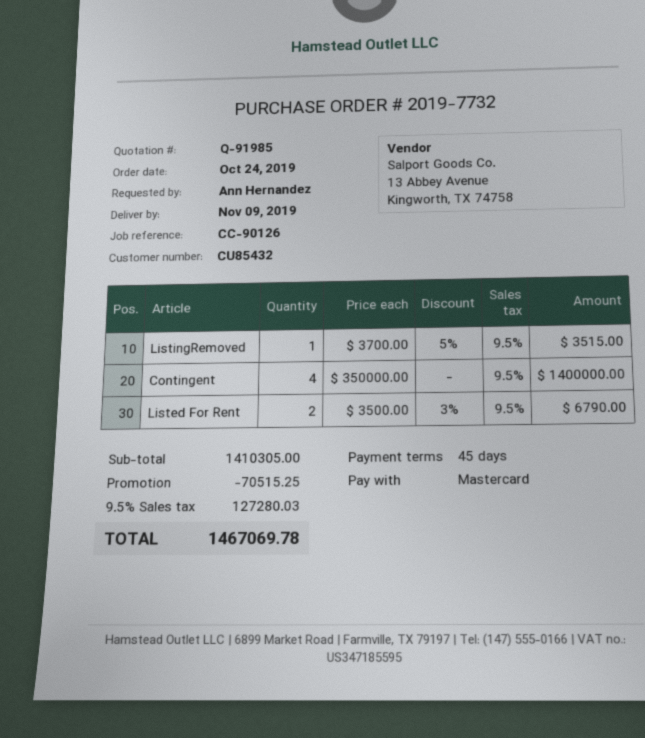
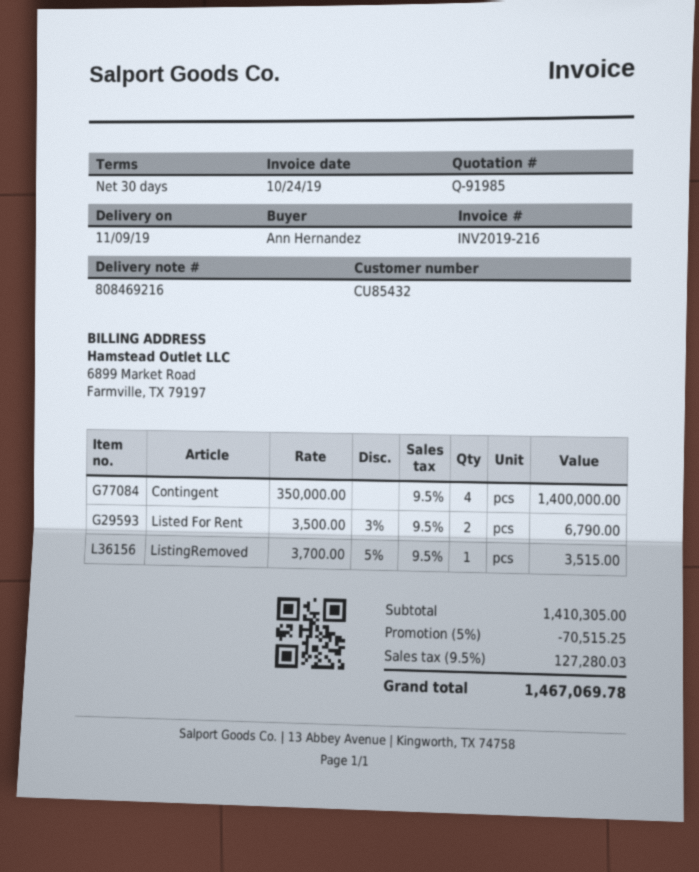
payment terms: 45 days -> 30 days

